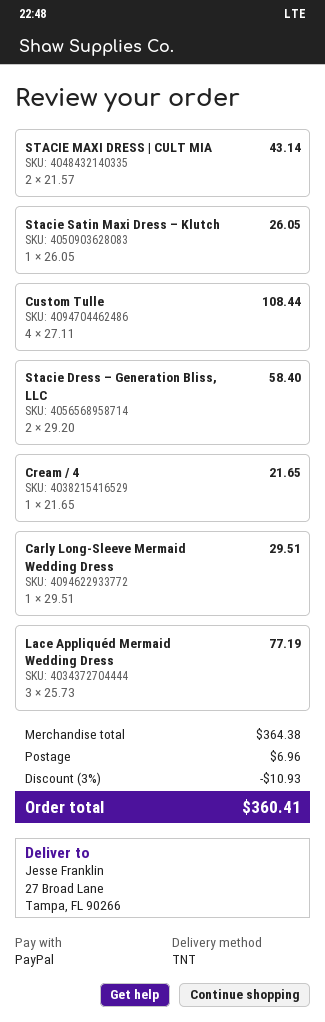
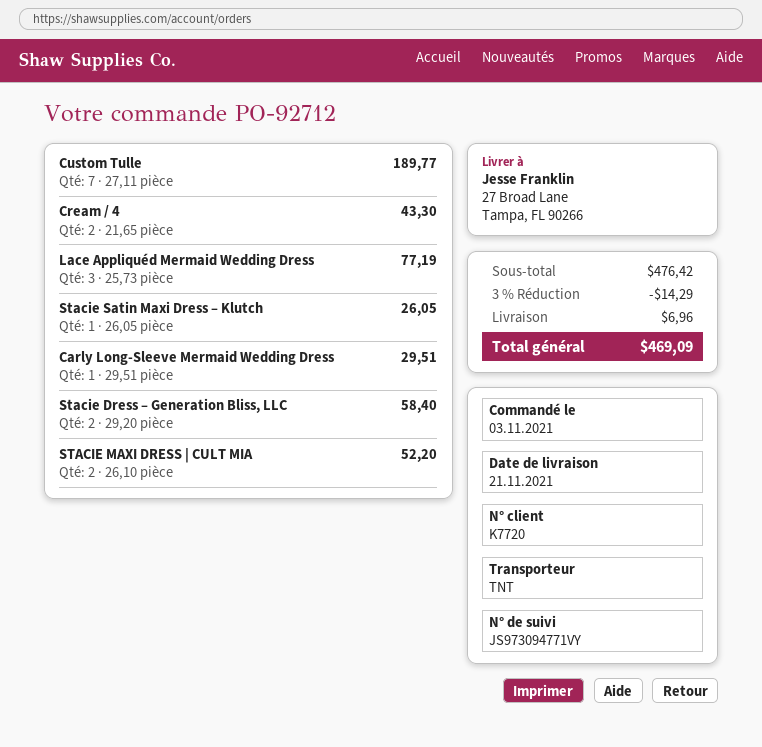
STACIE MAXI DRESS | CULT MIA: 2 x 21.57 = 43.14 -> 2 x 26.10 = 52.20
Custom Tulle: 4 x 27.11 = 108.44 -> 7 x 27.11 = 189.77
Cream / 4: 1 x 21.65 = 21.65 -> 2 x 21.65 = 43.30
subtotal: 364.38 -> 476.42
discount: 3% = 10.93 -> 3% = 14.29
total: 360.41 -> 469.09

